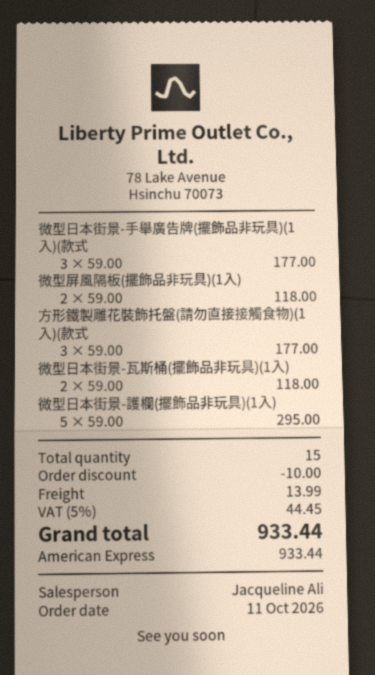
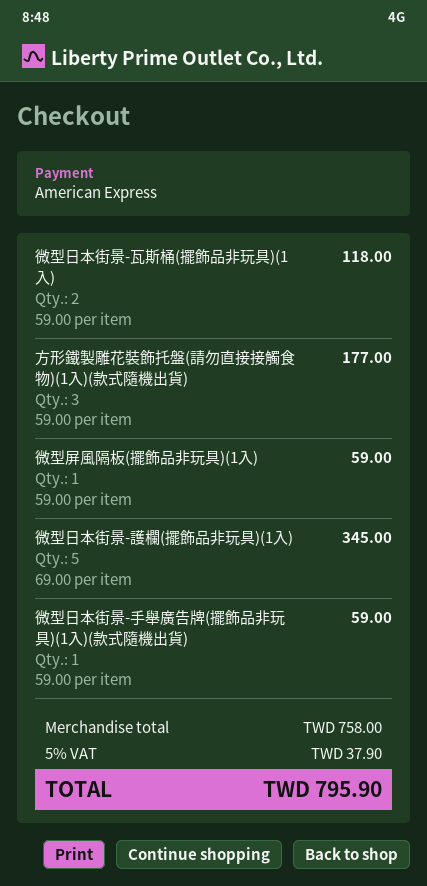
微型日本街景-手舉廣告牌(擺飾品非玩具)(1入)(款式: 3 x 59.00 = 177.00 -> 1 x 59.00 = 59.00
微型屏風隔板(擺飾品非玩具)(1入): 2 x 59.00 = 118.00 -> 1 x 59.00 = 59.00
微型日本街景-護欄(擺飾品非玩具)(1入): 5 x 59.00 = 295.00 -> 5 x 69.00 = 345.00
discount: 10.00 -> none
shipping: 13.99 -> none
tax: 5% = 44.45 -> 5% = 37.90
total: 933.44 -> 795.90

